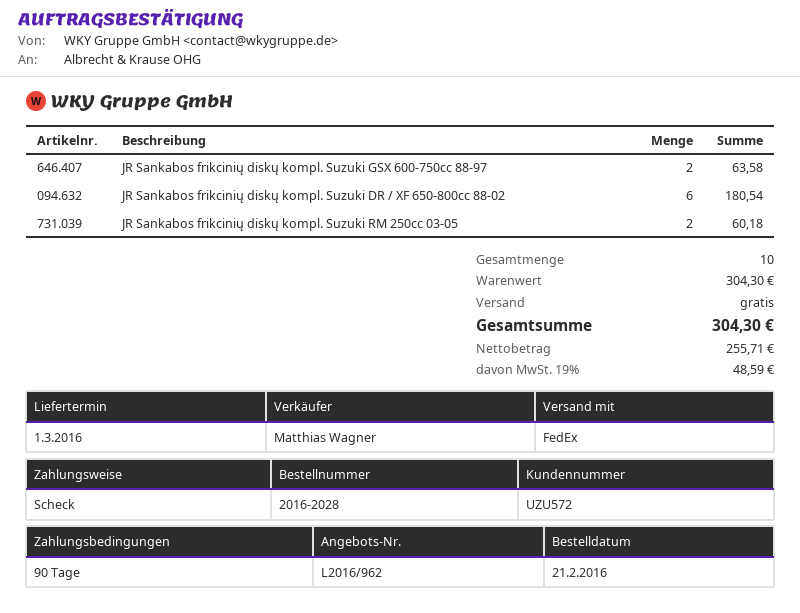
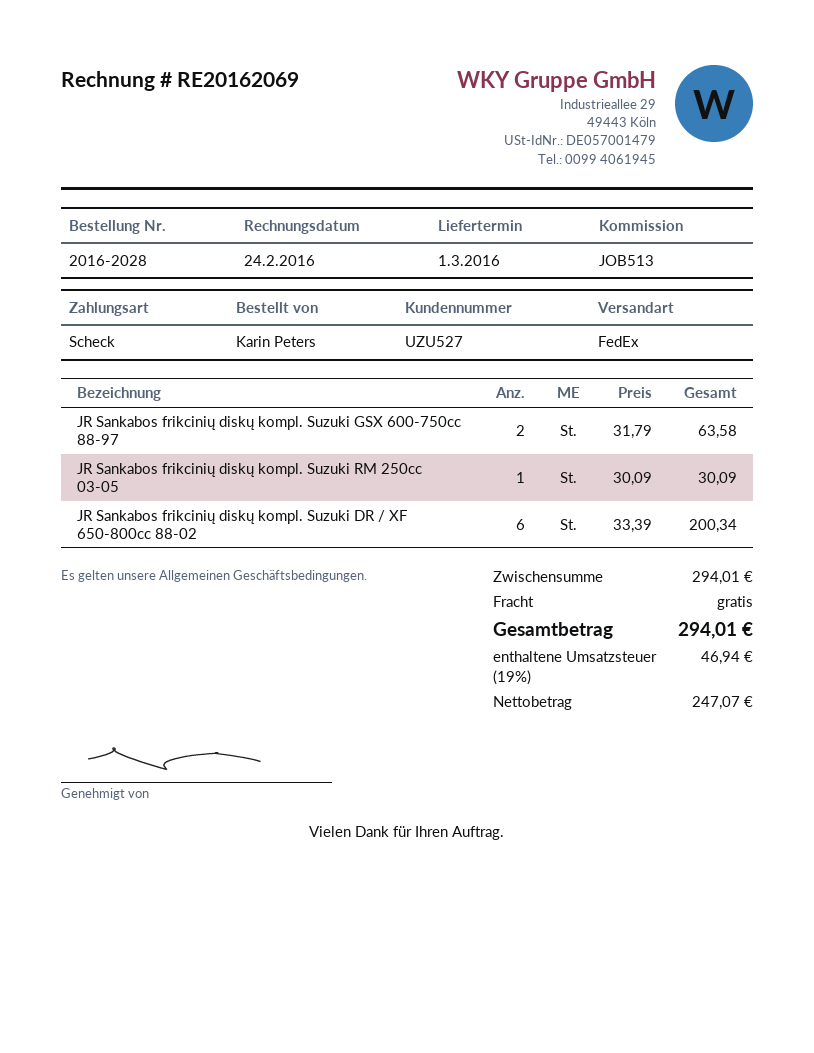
customer number: UZU572 -> UZU527
JR Sankabos frikcinių diskų kompl. Suzuki DR / XF 650-800cc 88-02: 6 for 180.54 -> 6 for 200.34
JR Sankabos frikcinių diskų kompl. Suzuki RM 250cc 03-05: 2 for 60.18 -> 1 for 30.09
subtotal: 304.30 -> 294.01
net: 255.71 -> 247.07
tax: 19% = 48.59 -> 19% = 46.94
total: 304.30 -> 294.01

